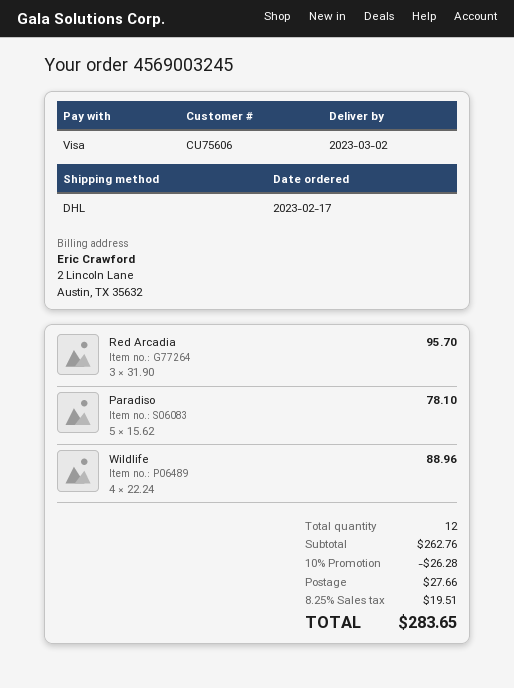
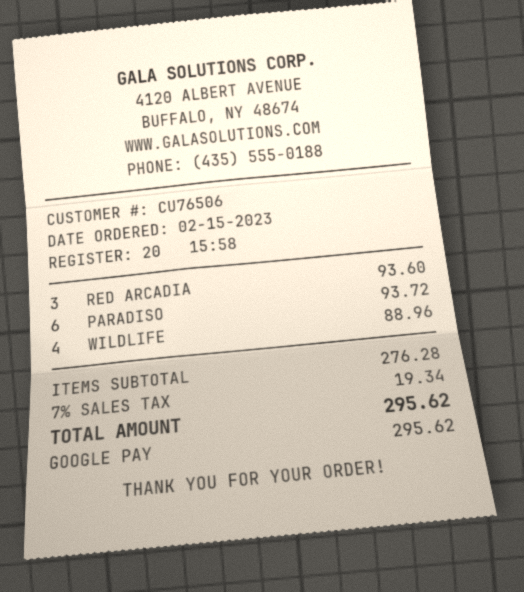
order date: 2023-02-17 -> 2023-02-15
customer number: CU75606 -> CU76506
payment method: Visa -> Google Pay
Red Arcadia: 3 for 95.70 -> 3 for 93.60
Paradiso: 5 for 78.10 -> 6 for 93.72
subtotal: 262.76 -> 276.28
discount: 10% = 26.28 -> none
shipping: 27.66 -> none
tax: 8.25% = 19.51 -> 7% = 19.34
total: 283.65 -> 295.62

